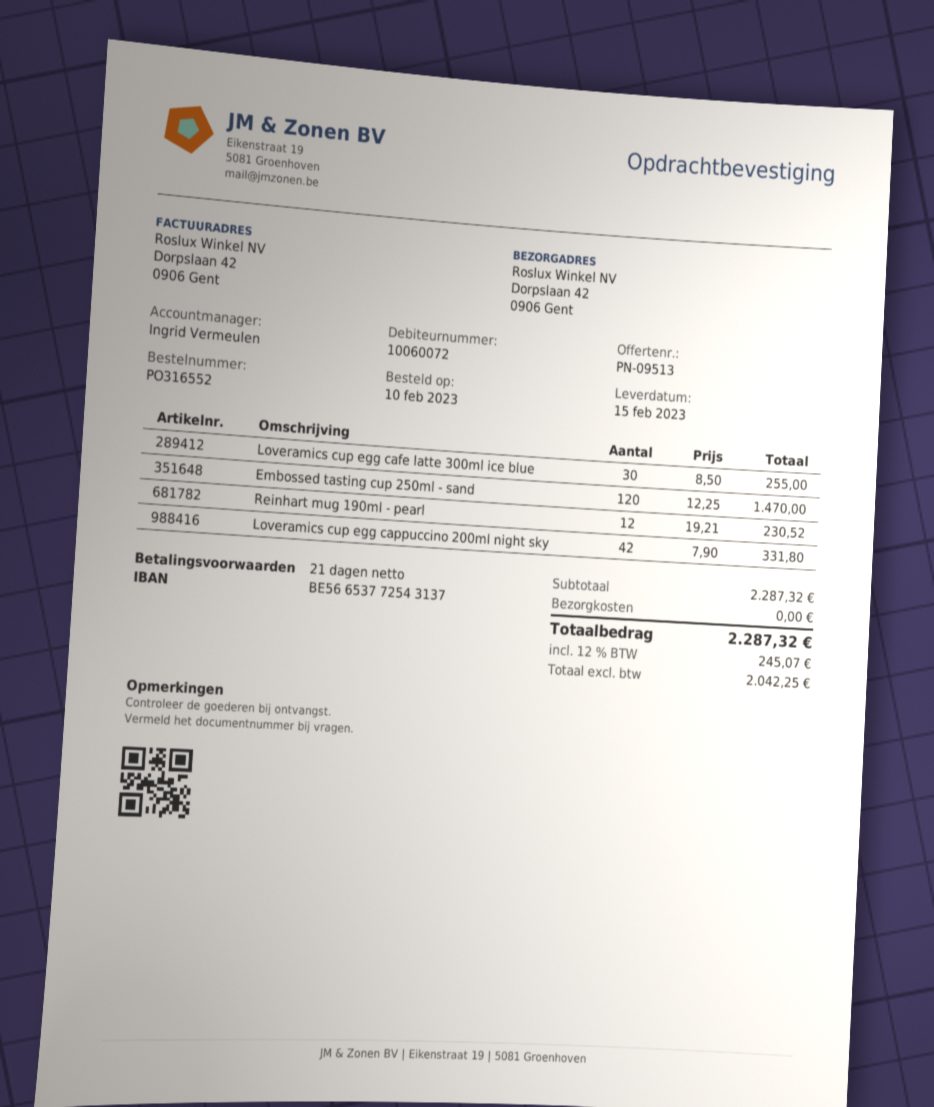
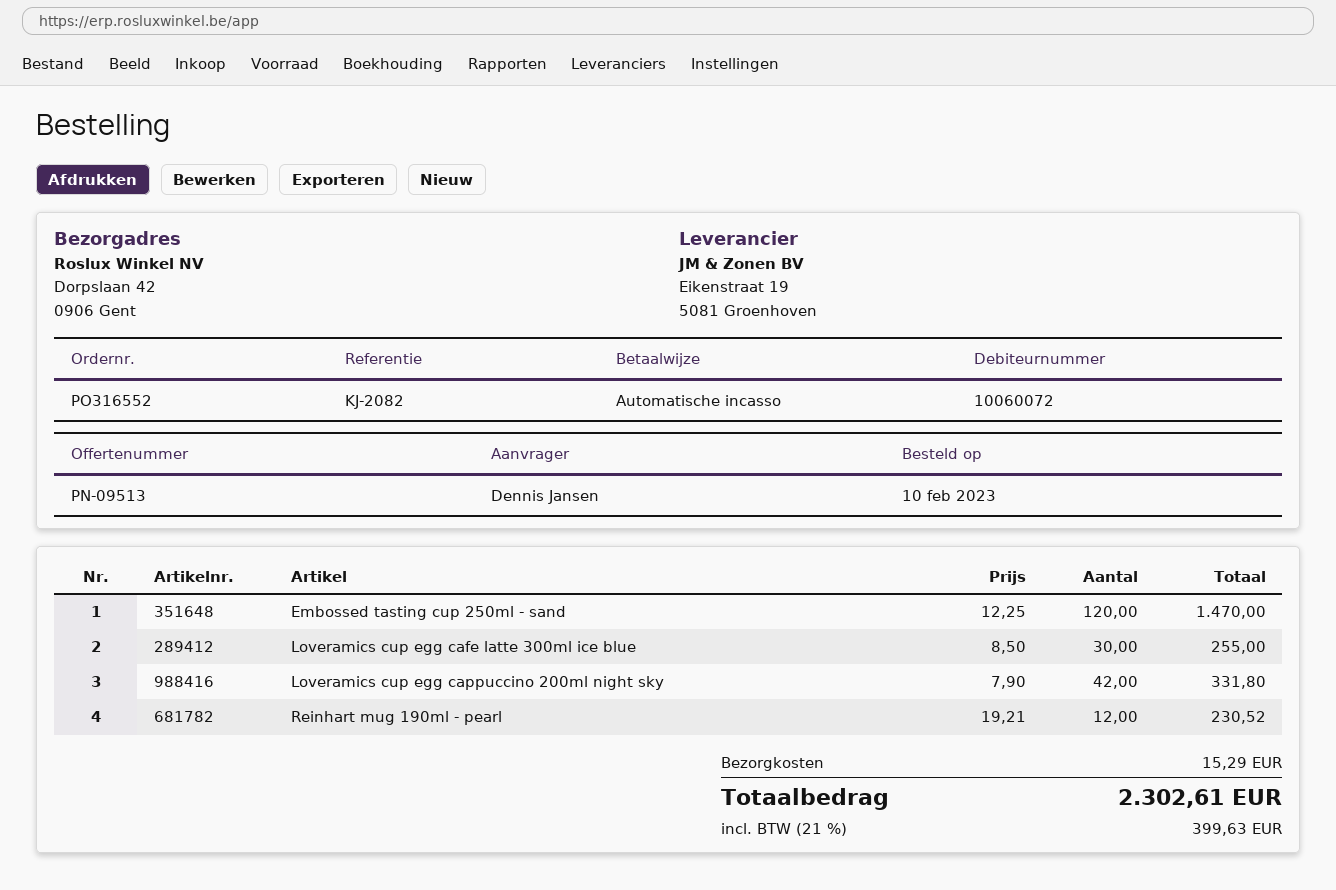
shipping: 0.00 -> 15.29
tax: 12% = 245.07 -> 21% = 399.63
total: 2287.32 -> 2302.61

